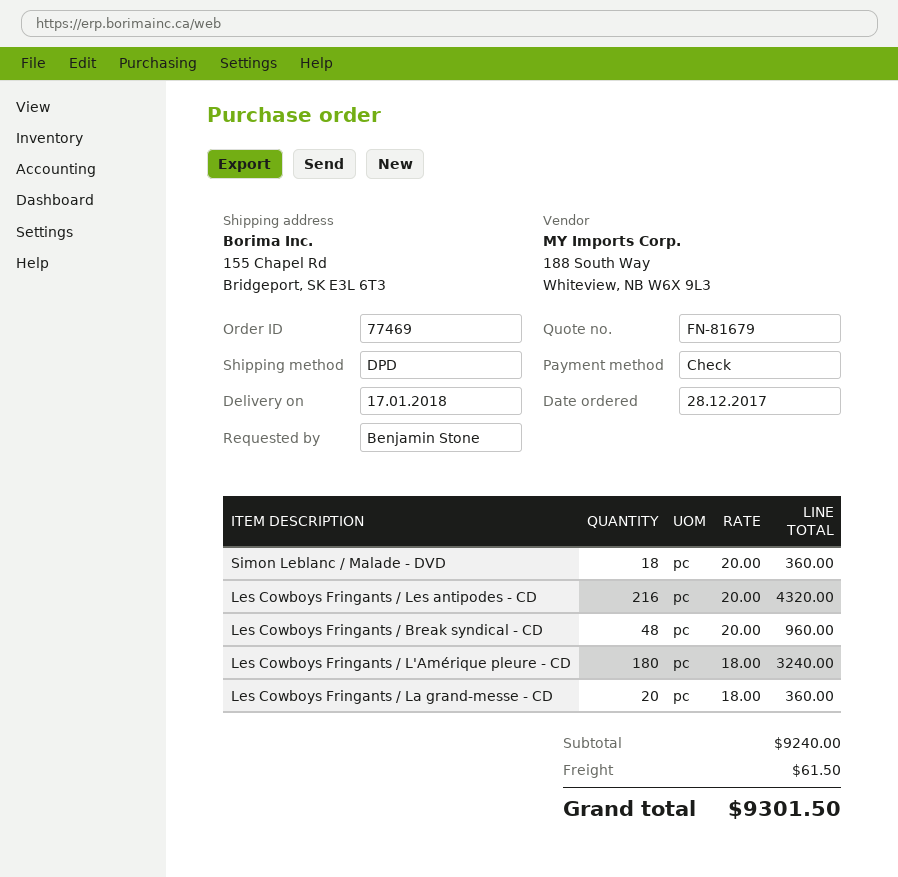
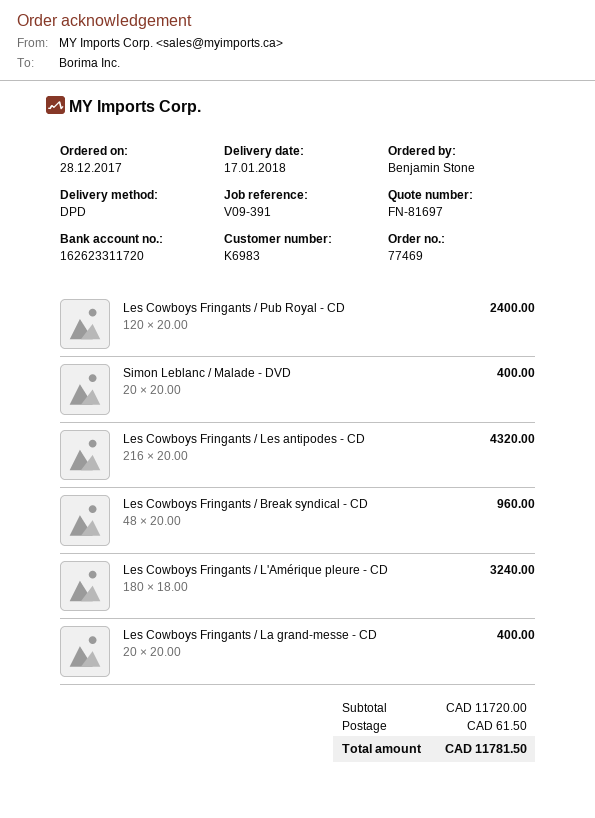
quote number: FN-81679 -> FN-81697
Simon Leblanc / Malade - DVD: 18 x 20.00 = 360.00 -> 20 x 20.00 = 400.00
Les Cowboys Fringants / La grand-messe - CD: 20 x 18.00 = 360.00 -> 20 x 20.00 = 400.00
Les Cowboys Fringants / Pub Royal - CD: none -> 120 x 20.00 = 2400.00
subtotal: 9240.00 -> 11720.00
total: 9301.50 -> 11781.50

